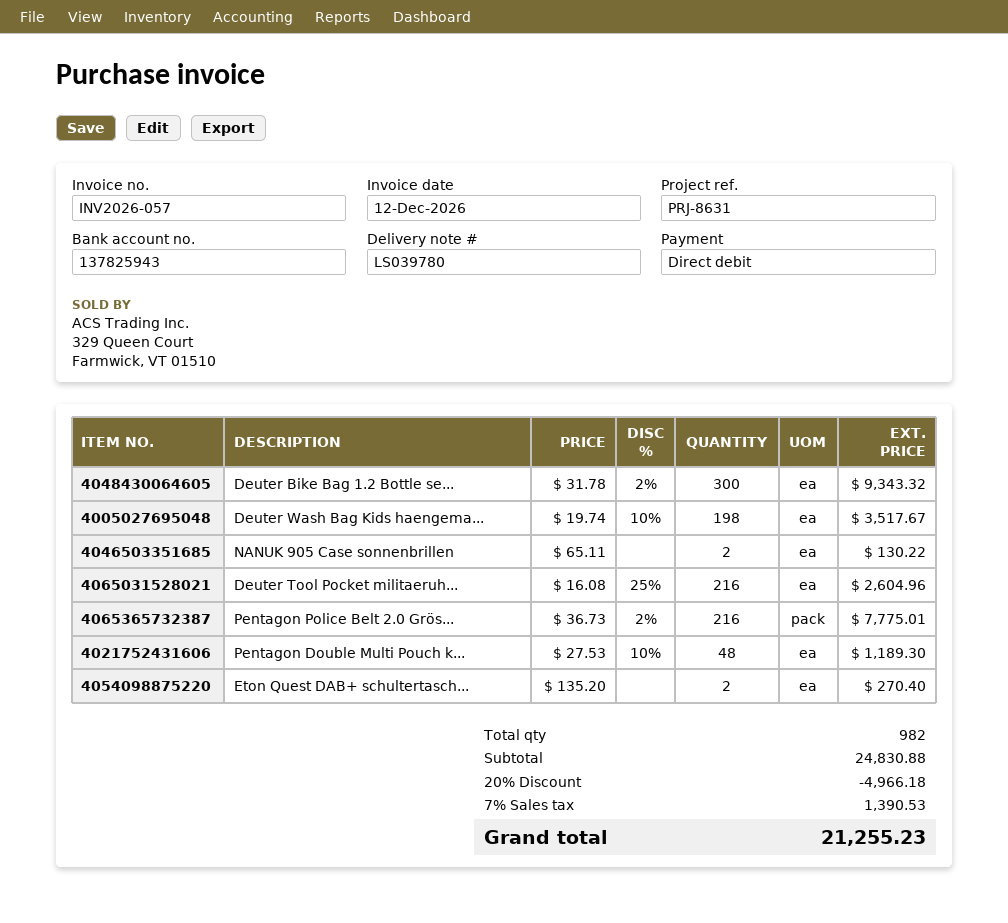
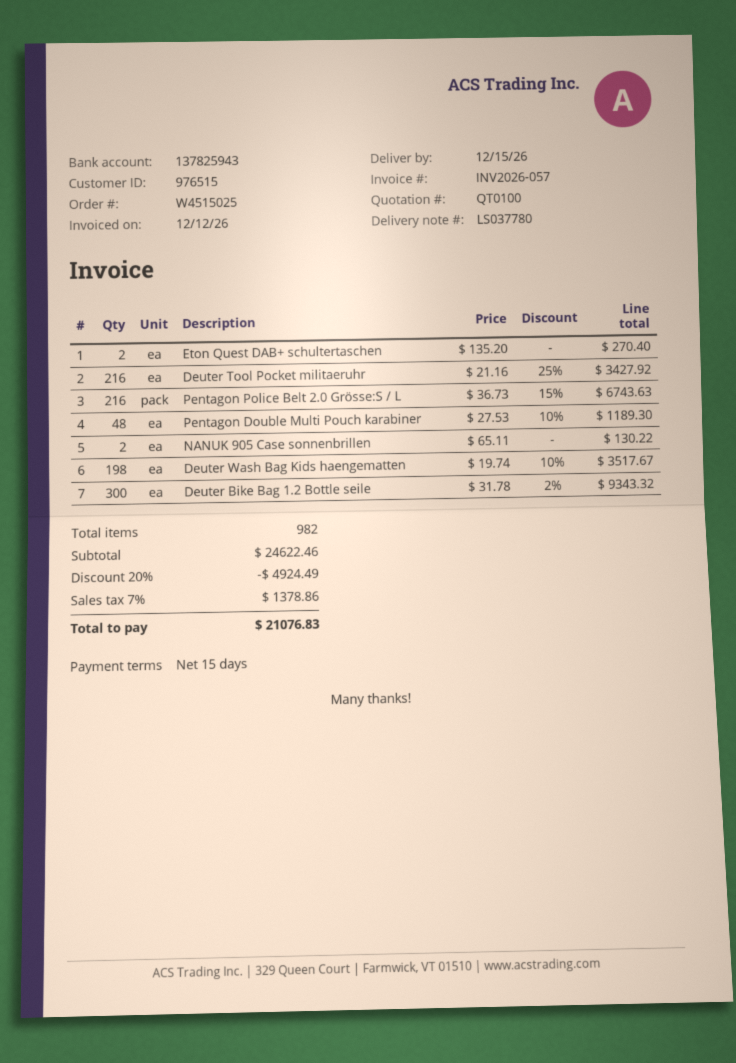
delivery note number: LS039780 -> LS037780
Deuter Tool Pocket militaeruh...: 216 x 16.08 - 25% = 2604.96 -> 216 x 21.16 - 25% = 3427.92
Pentagon Police Belt 2.0 Grös...: 216 x 36.73 - 2% = 7775.01 -> 216 x 36.73 - 15% = 6743.63
subtotal: 24830.88 -> 24622.46
discount: 20% = 4966.18 -> 20% = 4924.49
tax: 7% = 1390.53 -> 7% = 1378.86
total: 21255.23 -> 21076.83

